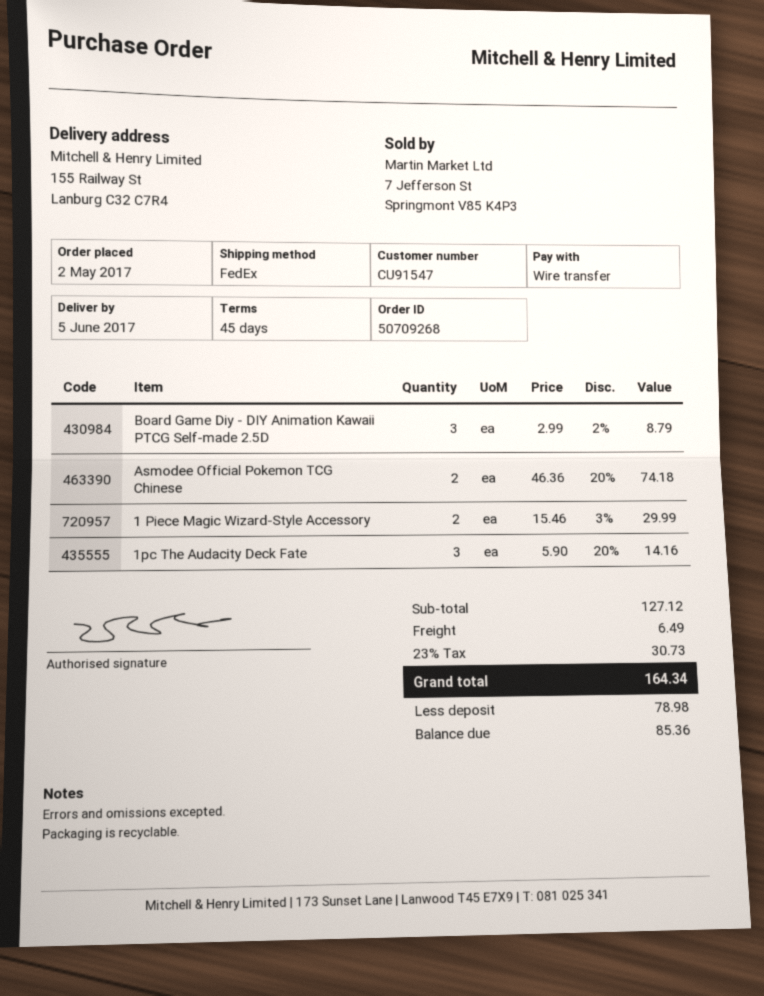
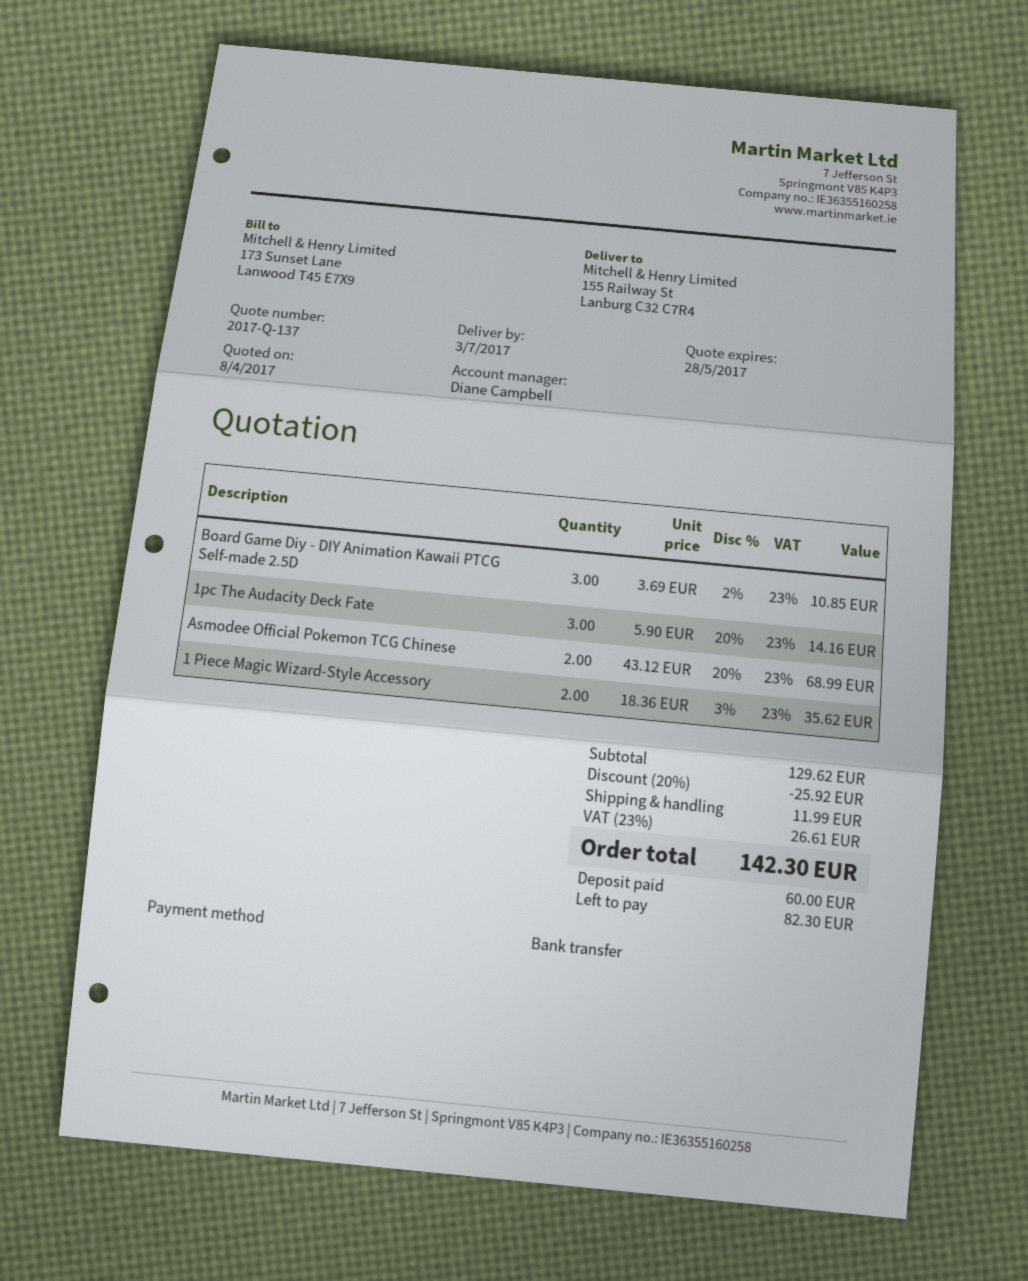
delivery date: 2017-06-05 -> 2017-07-03
Board Game Diy - DIY Animation Kawaii PTCG Self-made 2.5D: 3 x 2.99 - 2% = 8.79 -> 3 x 3.69 - 2% = 10.85
Asmodee Official Pokemon TCG Chinese: 2 x 46.36 - 20% = 74.18 -> 2 x 43.12 - 20% = 68.99
1 Piece Magic Wizard-Style Accessory: 2 x 15.46 - 3% = 29.99 -> 2 x 18.36 - 3% = 35.62
subtotal: 127.12 -> 129.62
discount: none -> 20% = 25.92
shipping: 6.49 -> 11.99
tax: 23% = 30.73 -> 23% = 26.61
total: 164.34 -> 142.30
deposit: 78.98 -> 60.00
balance: 85.36 -> 82.30

